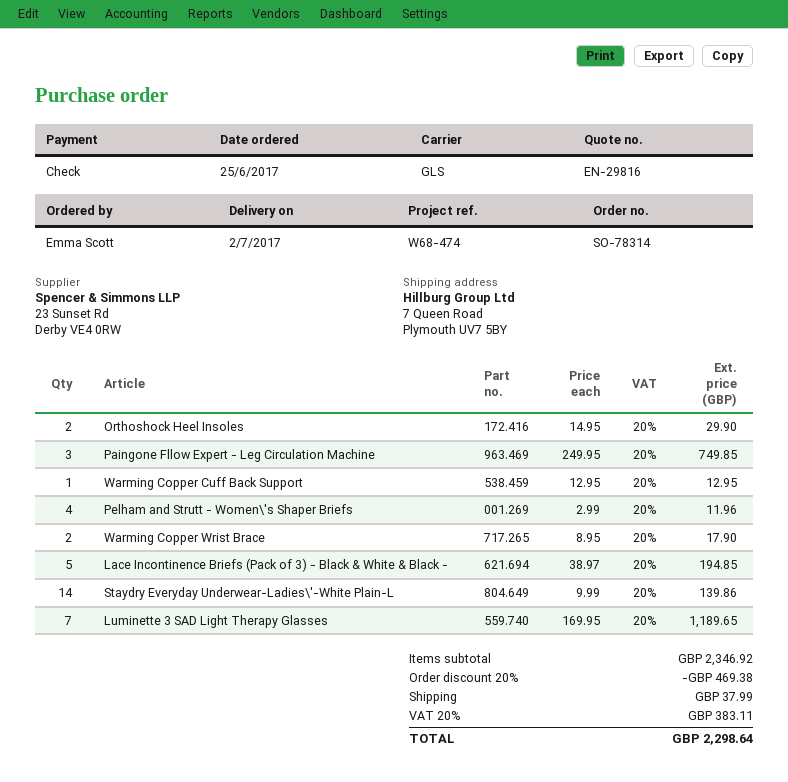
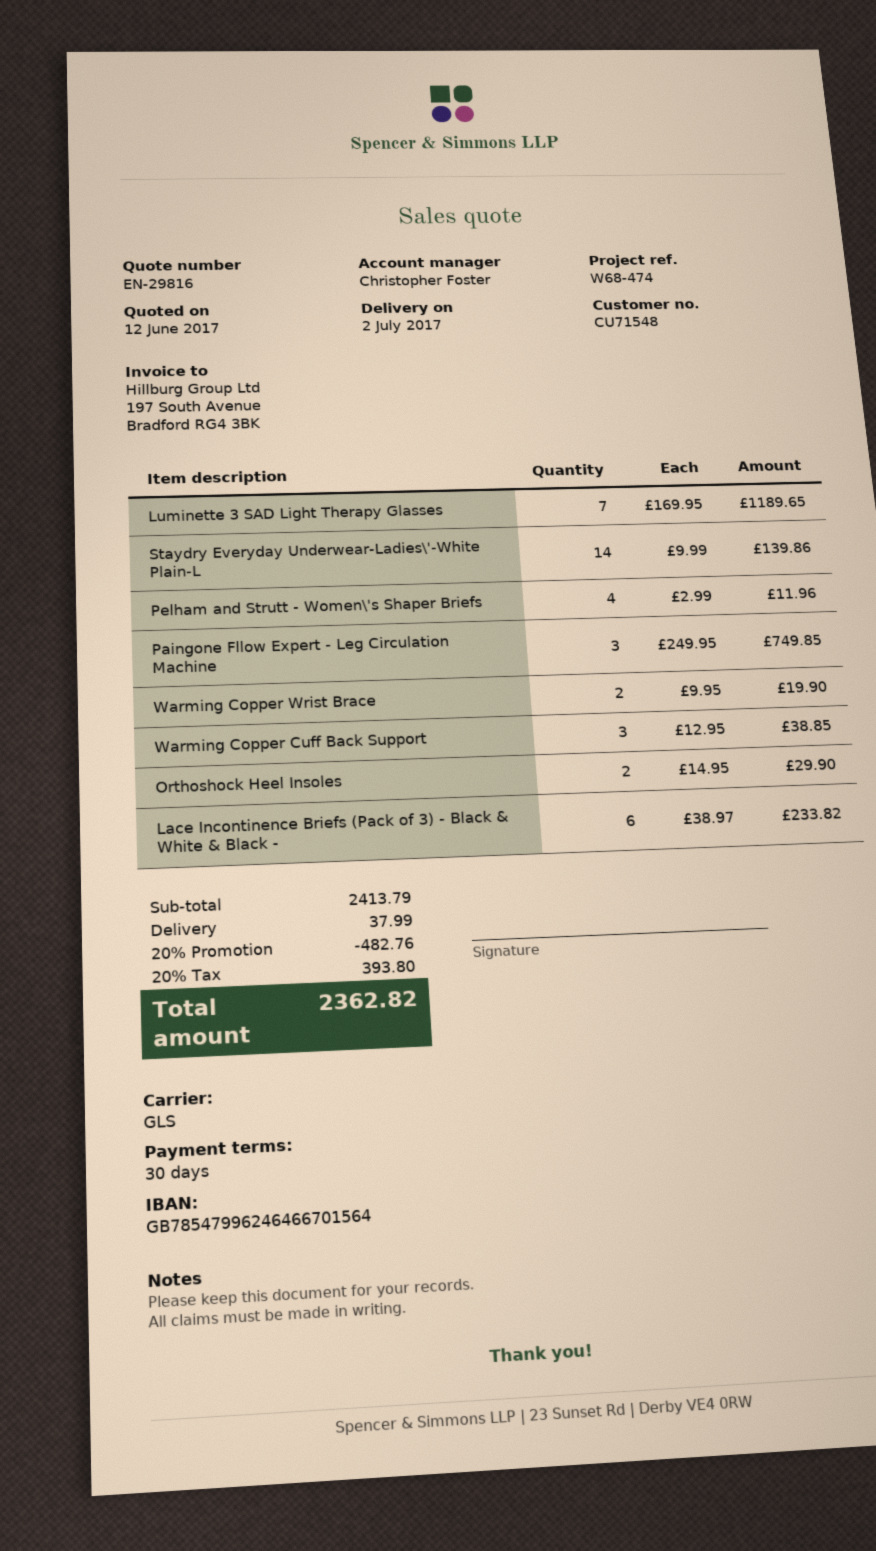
Warming Copper Cuff Back Support: 1 x 12.95 = 12.95 -> 3 x 12.95 = 38.85
Warming Copper Wrist Brace: 2 x 8.95 = 17.90 -> 2 x 9.95 = 19.90
Lace Incontinence Briefs (Pack of 3) - Black & White & Black -: 5 x 38.97 = 194.85 -> 6 x 38.97 = 233.82
subtotal: 2346.92 -> 2413.79
discount: 20% = 469.38 -> 20% = 482.76
tax: 20% = 383.11 -> 20% = 393.80
total: 2298.64 -> 2362.82

